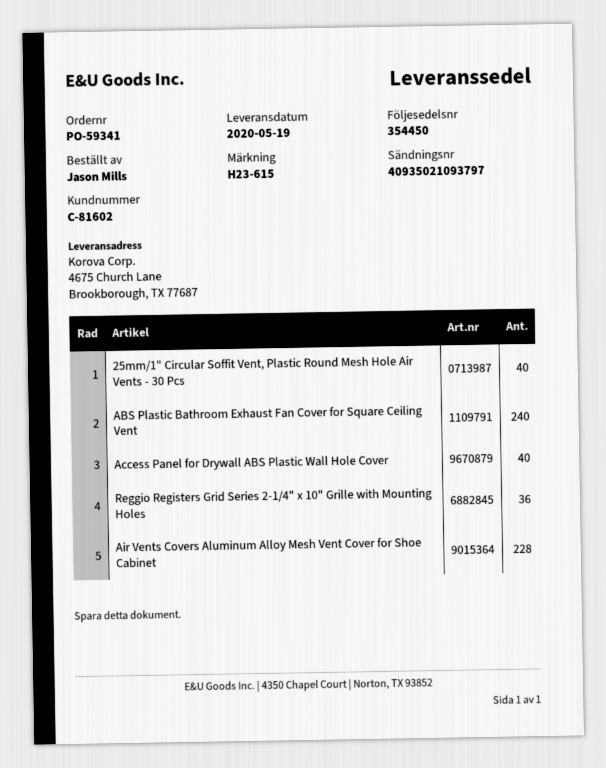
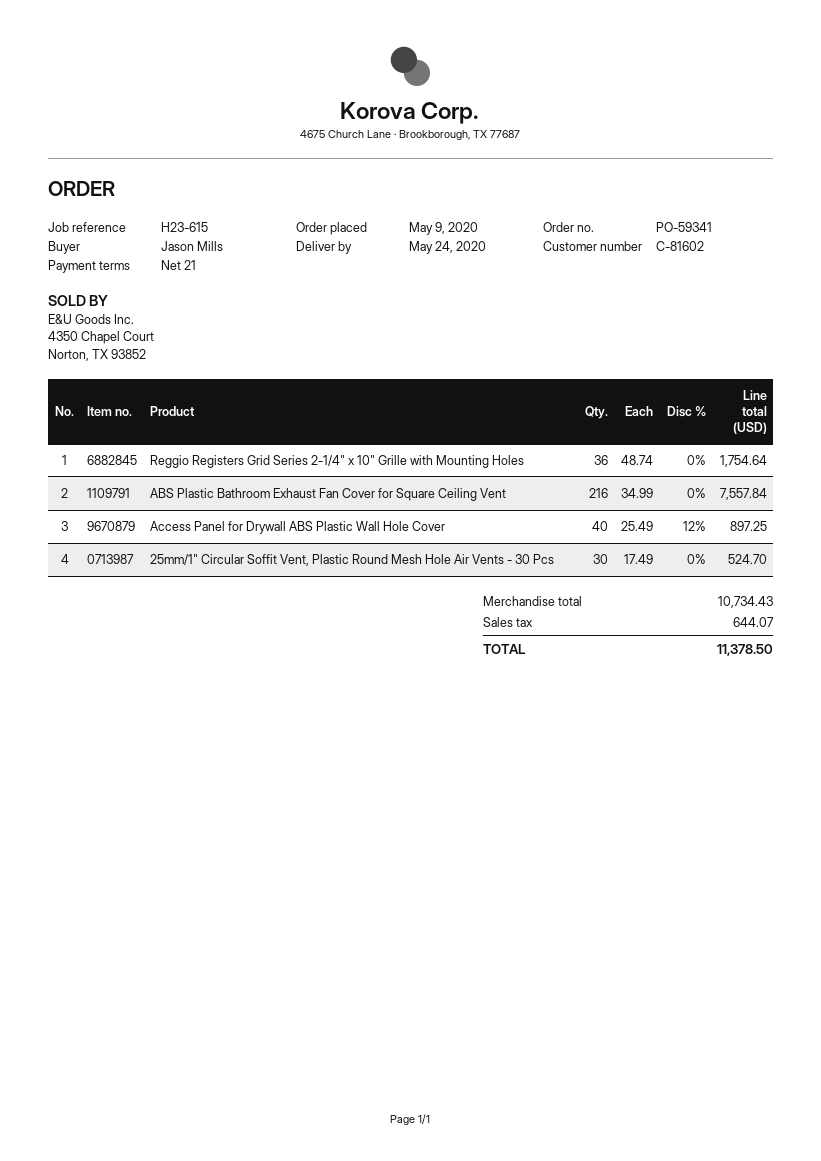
delivery date: 2020-05-19 -> 2020-05-24
25mm/1" Circular Soffit Vent, Plastic Round Mesh Hole Air Vents - 30 Pcs: 40 -> 30
ABS Plastic Bathroom Exhaust Fan Cover for Square Ceiling Vent: 240 -> 216
Air Vents Covers Aluminum Alloy Mesh Vent Cover for Shoe Cabinet: 228 -> none

